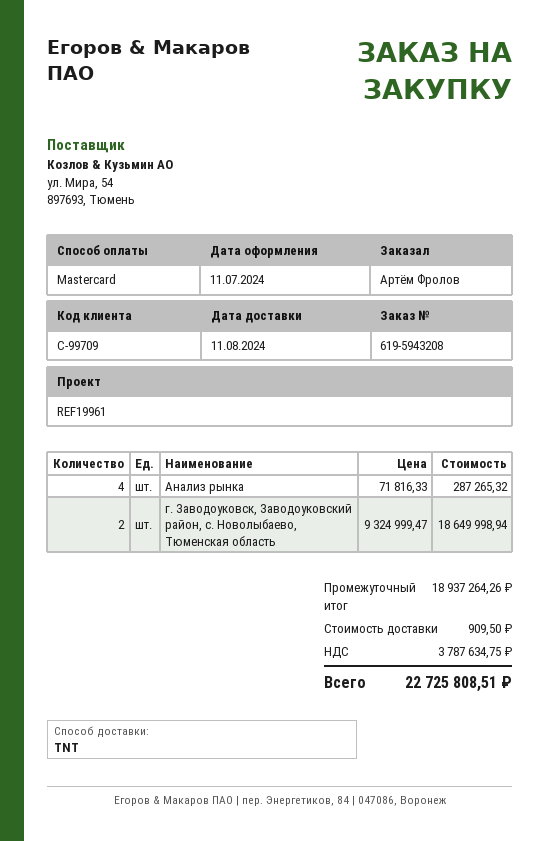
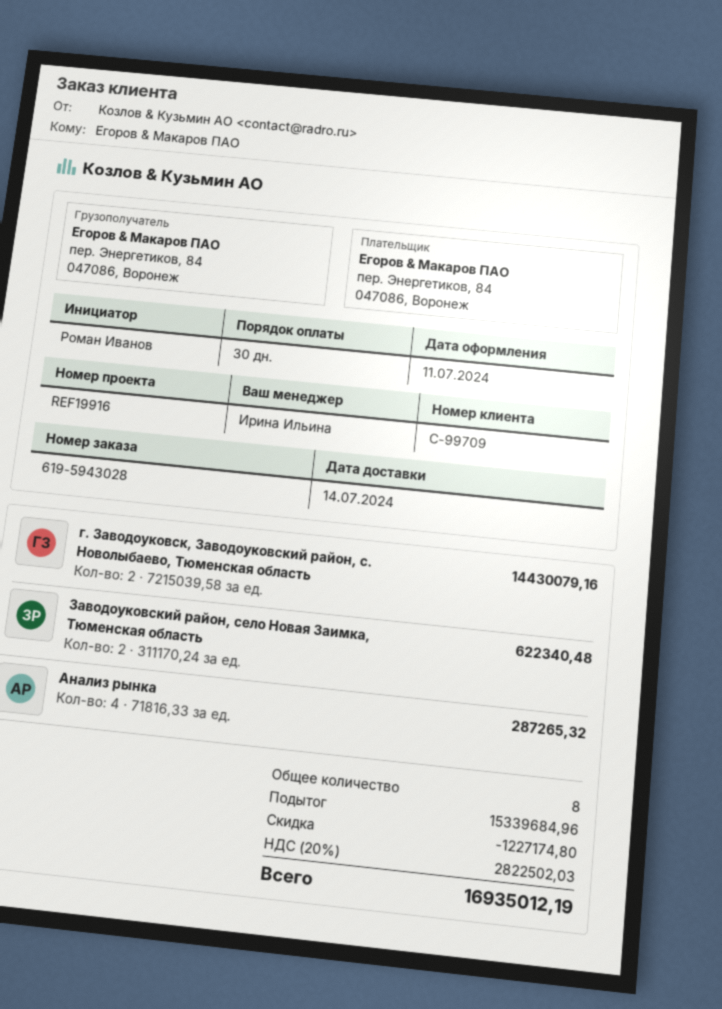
order number: 619-5943208 -> 619-5943028
delivery date: 2024-08-11 -> 2024-07-14
reference: REF19961 -> REF19916
ordered by: Артём Фролов -> Роман Иванов
г. Заводоуковск, Заводоуковский район, с. Новолыбаево, Тюменская область: 2 x 9324999.47 = 18649998.94 -> 2 x 7215039.58 = 14430079.16
Заводоуковский район, село Новая Заимка, Тюменская область: none -> 2 x 311170.24 = 622340.48
subtotal: 18937264.26 -> 15339684.96
discount: none -> 1227174.80
shipping: 909.50 -> none
tax: 3787634.75 -> 2822502.03
total: 22725808.51 -> 16935012.19

